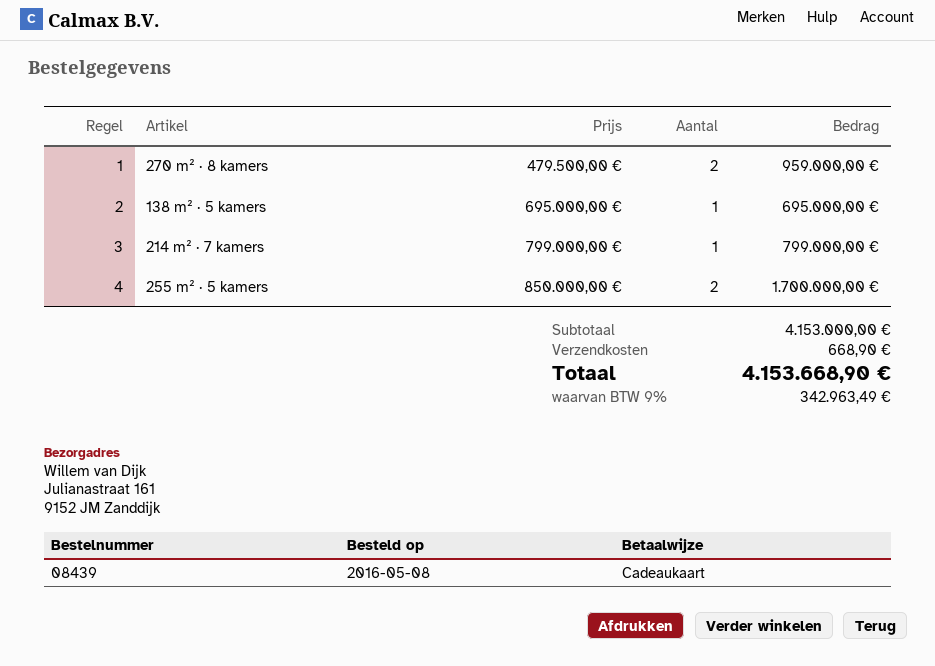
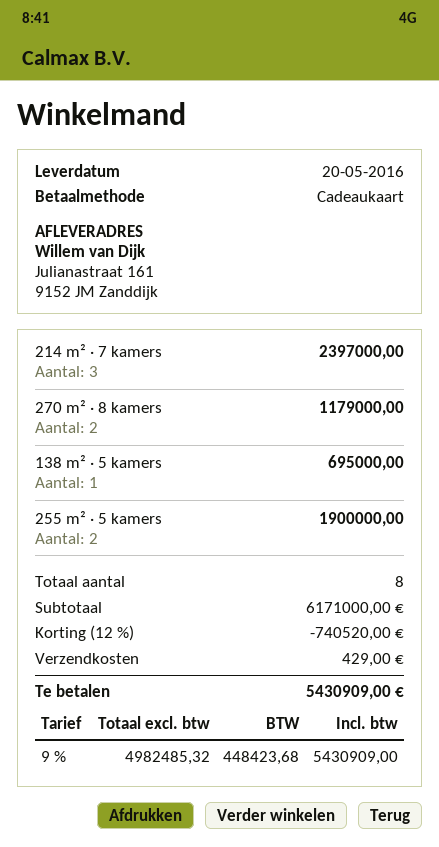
270 m² · 8 kamers: 2 for 959000.00 -> 2 for 1179000.00
214 m² · 7 kamers: 1 for 799000.00 -> 3 for 2397000.00
255 m² · 5 kamers: 2 for 1700000.00 -> 2 for 1900000.00
subtotal: 4153000.00 -> 6171000.00
discount: none -> 12% = 740520.00
shipping: 668.90 -> 429.00
tax: 9% = 342963.49 -> 9% = 448423.68
total: 4153668.90 -> 5430909.00

